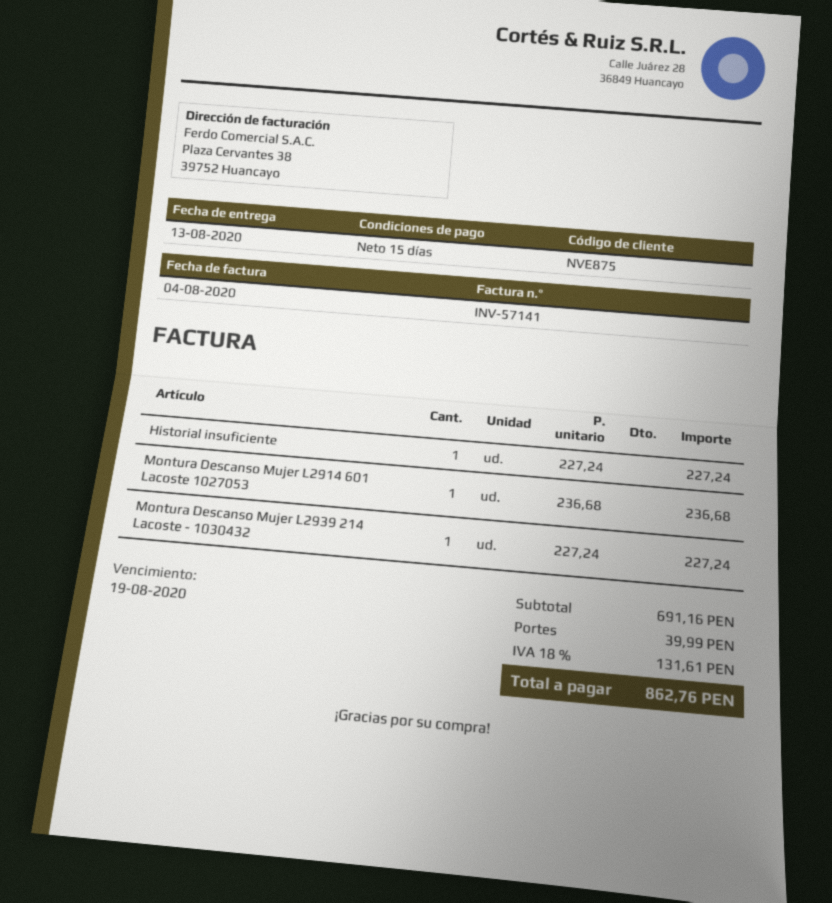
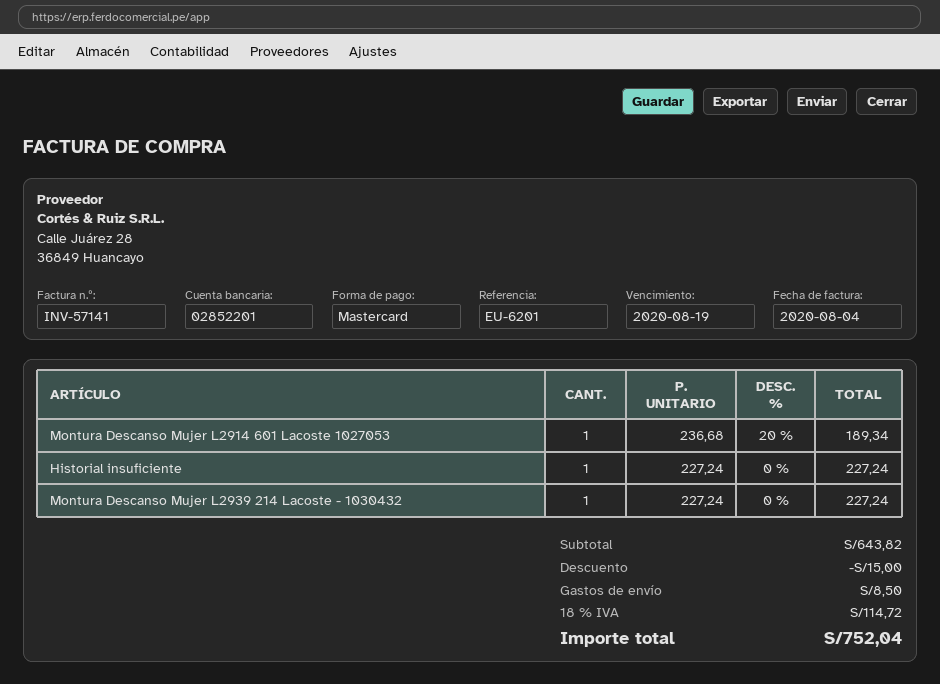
Montura Descanso Mujer L2914 601 Lacoste 1027053: 1 x 236.68 = 236.68 -> 1 x 236.68 - 20% = 189.34
subtotal: 691.16 -> 643.82
discount: none -> 15.00
shipping: 39.99 -> 8.50
tax: 18% = 131.61 -> 18% = 114.72
total: 862.76 -> 752.04

